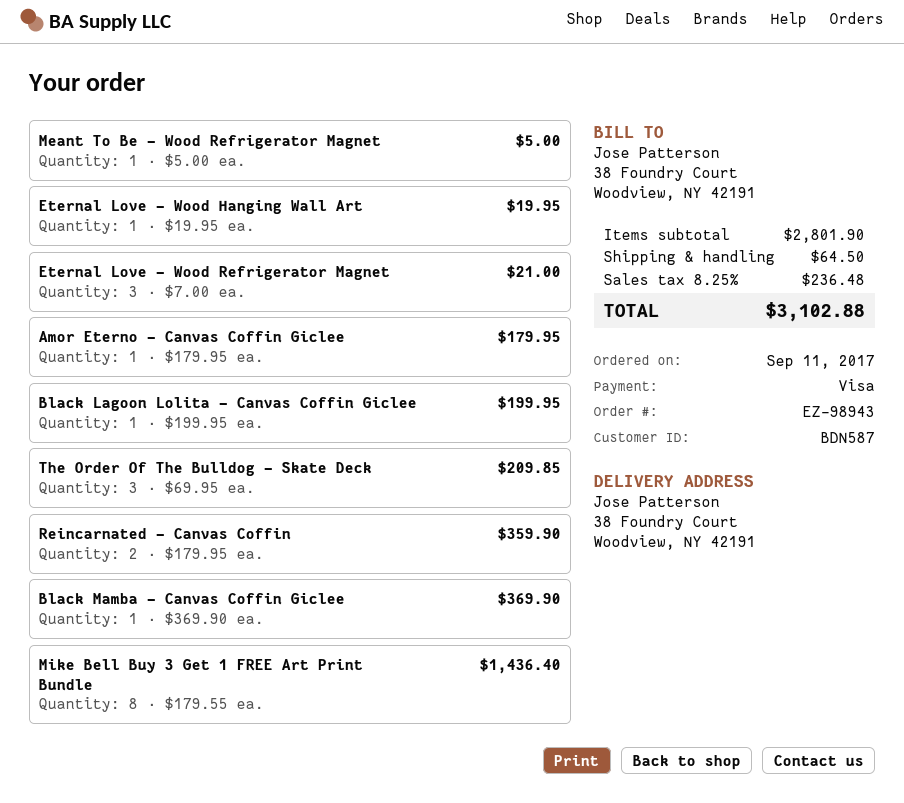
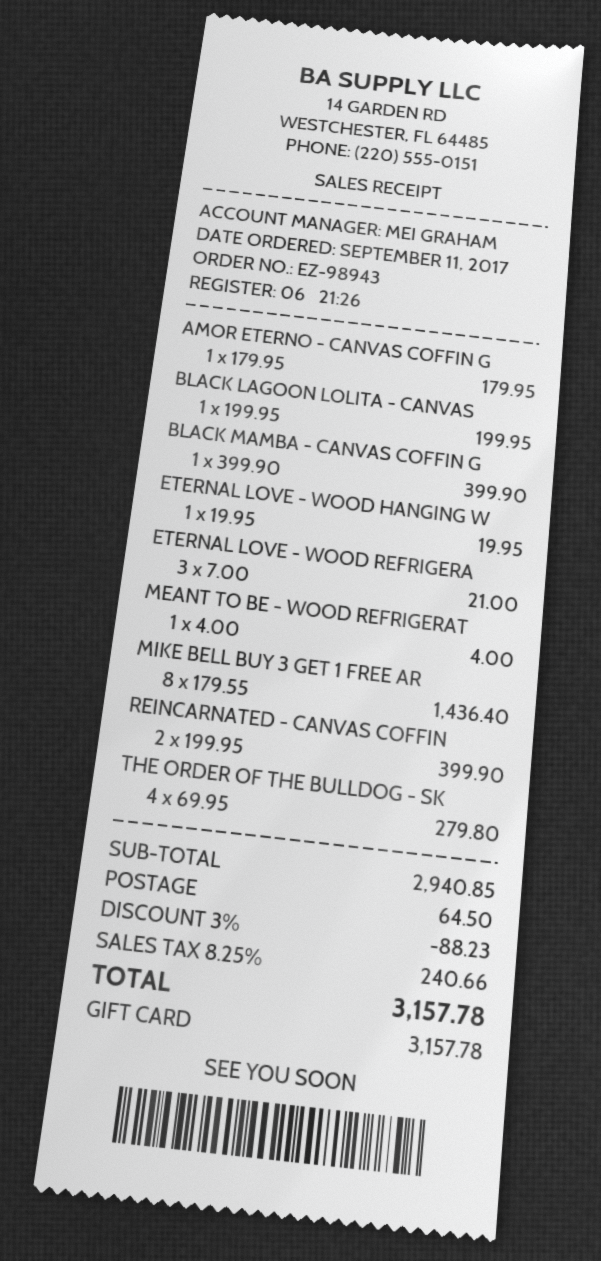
payment method: Visa -> gift card
Meant To Be - Wood Refrigerator Magnet: 1 x 5.00 = 5.00 -> 1 x 4.00 = 4.00
The Order Of The Bulldog - Skate Deck: 3 x 69.95 = 209.85 -> 4 x 69.95 = 279.80
Reincarnated - Canvas Coffin: 2 x 179.95 = 359.90 -> 2 x 199.95 = 399.90
Black Mamba - Canvas Coffin Giclee: 1 x 369.90 = 369.90 -> 1 x 399.90 = 399.90
subtotal: 2801.90 -> 2940.85
discount: none -> 3% = 88.23
tax: 8.25% = 236.48 -> 8.25% = 240.66
total: 3102.88 -> 3157.78

